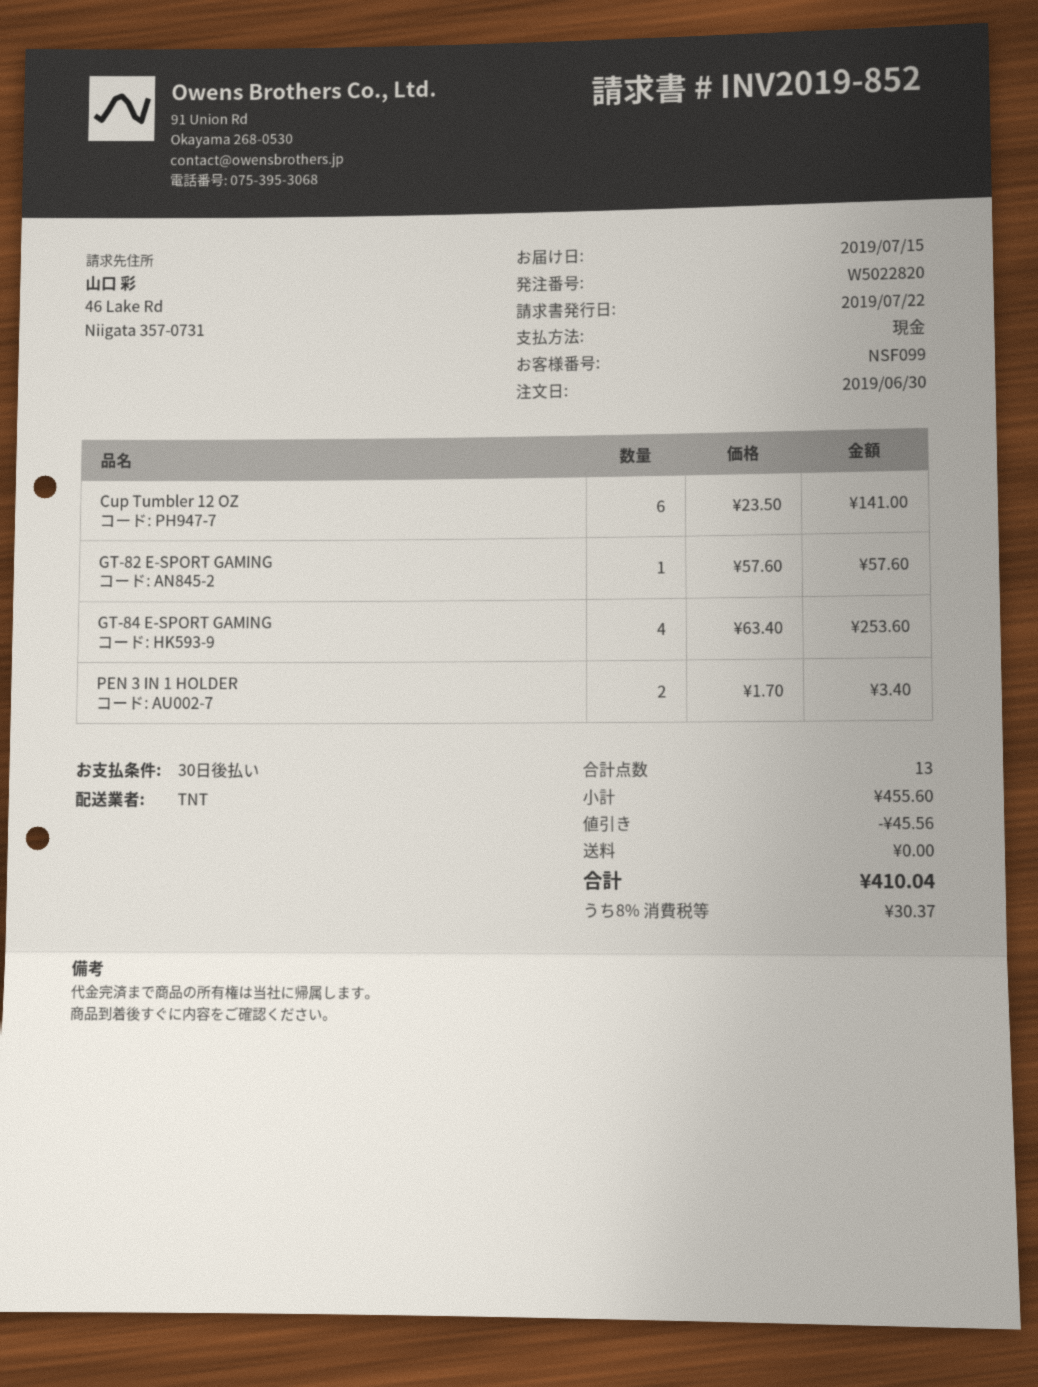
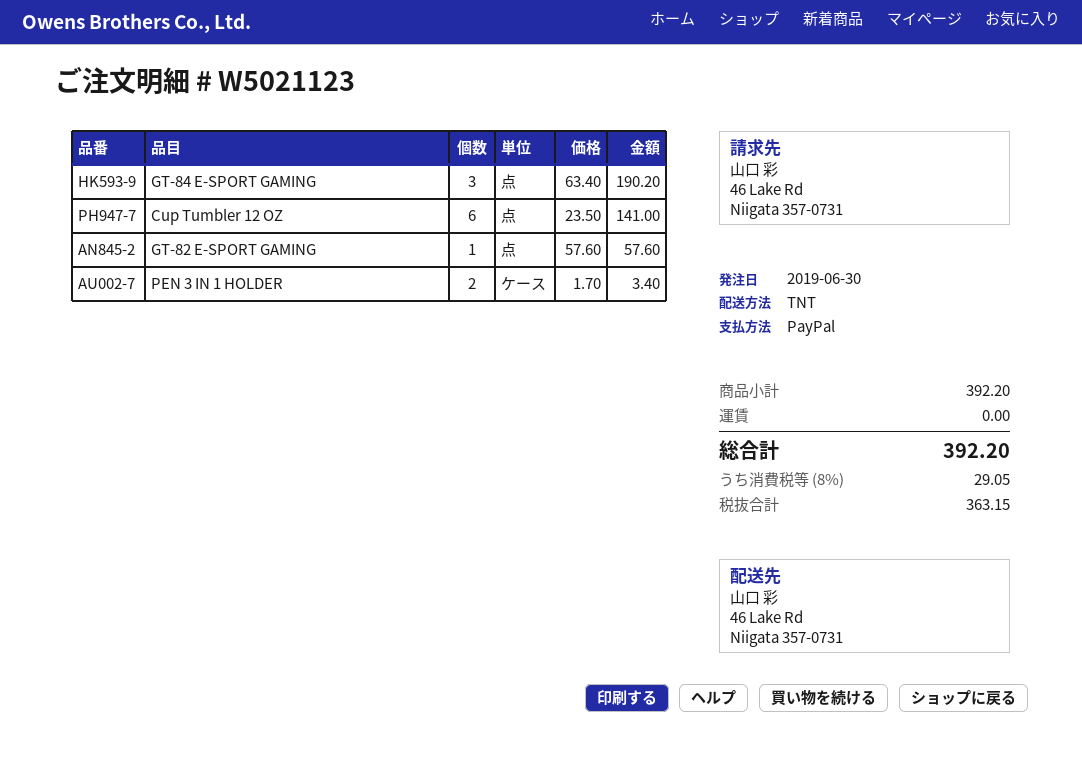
order number: W5022820 -> W5021123
payment method: cash -> PayPal
GT-84 E-SPORT GAMING: 4 x 63.40 = 253.60 -> 3 x 63.40 = 190.20
subtotal: 455.60 -> 392.20
discount: 45.56 -> none
tax: 8% = 30.37 -> 8% = 29.05
total: 410.04 -> 392.20

